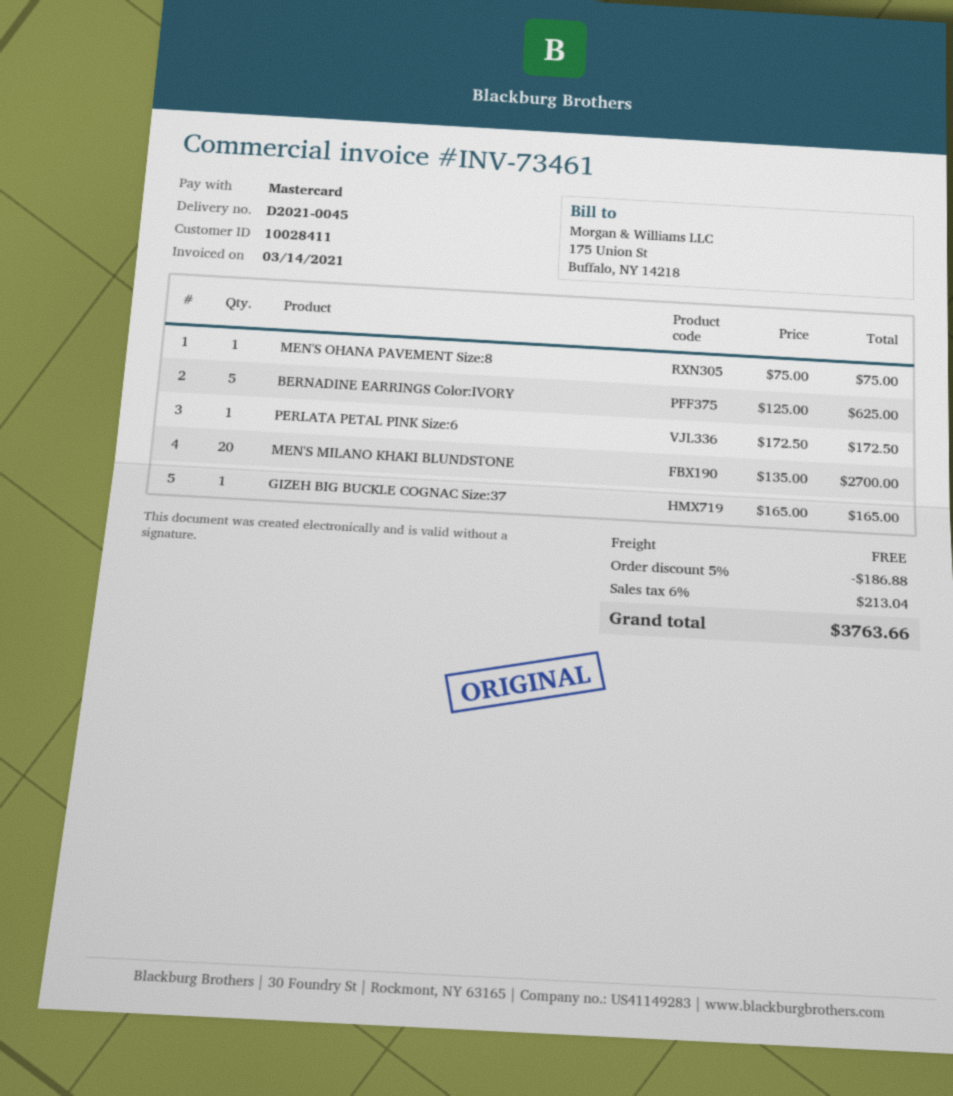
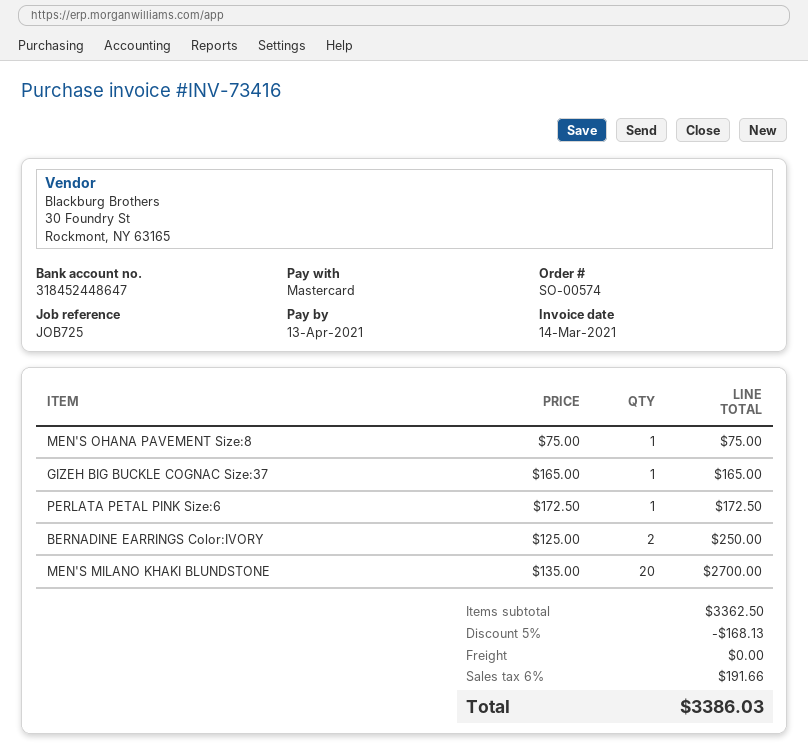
invoice number: INV-73461 -> INV-73416
BERNADINE EARRINGS Color:IVORY: 5 x 125.00 = 625.00 -> 2 x 125.00 = 250.00
discount: 5% = 186.88 -> 5% = 168.13
tax: 6% = 213.04 -> 6% = 191.66
total: 3763.66 -> 3386.03

